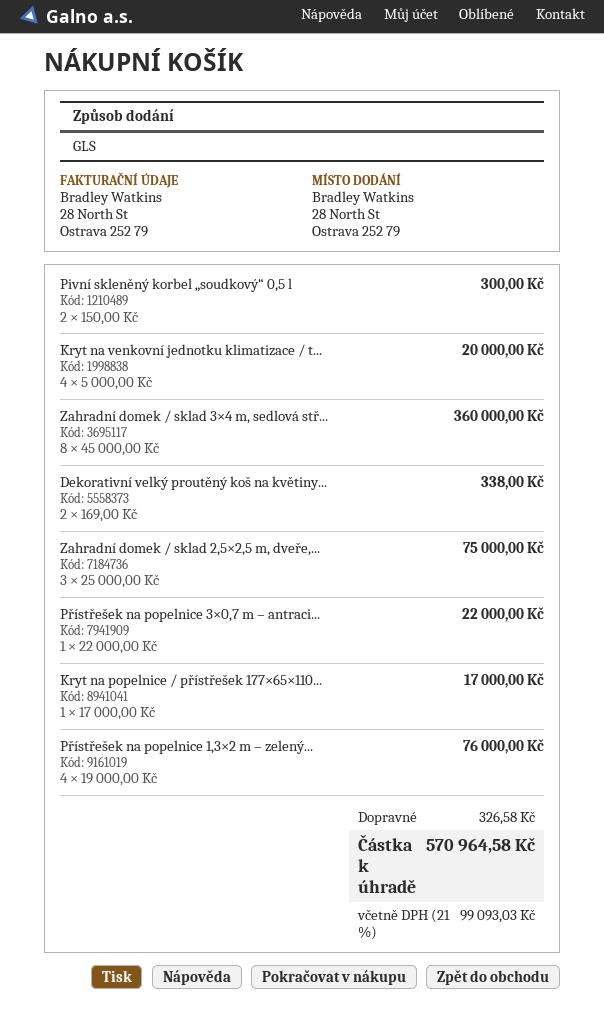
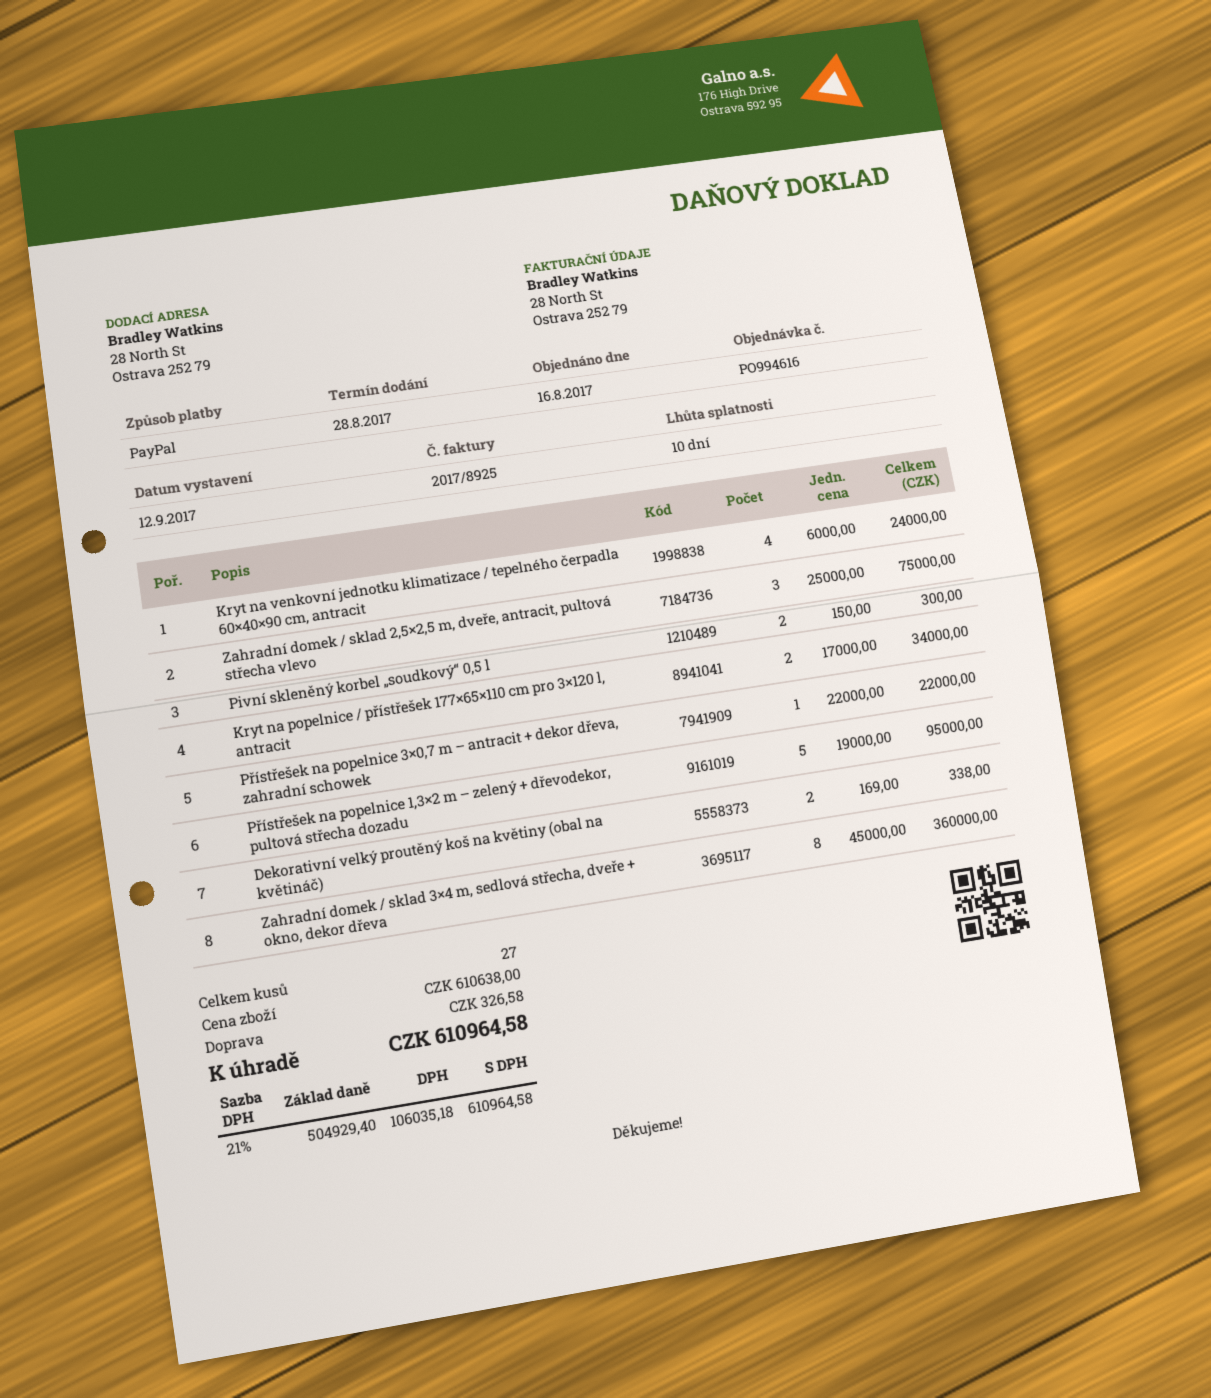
Kryt na venkovní jednotku klimatizace / t...: 4 x 5000.00 = 20000.00 -> 4 x 6000.00 = 24000.00
Kryt na popelnice / přístřešek 177×65×110...: 1 x 17000.00 = 17000.00 -> 2 x 17000.00 = 34000.00
Přístřešek na popelnice 1,3×2 m – zelený...: 4 x 19000.00 = 76000.00 -> 5 x 19000.00 = 95000.00
tax: 21% = 99093.03 -> 21% = 106035.18
total: 570964.58 -> 610964.58

